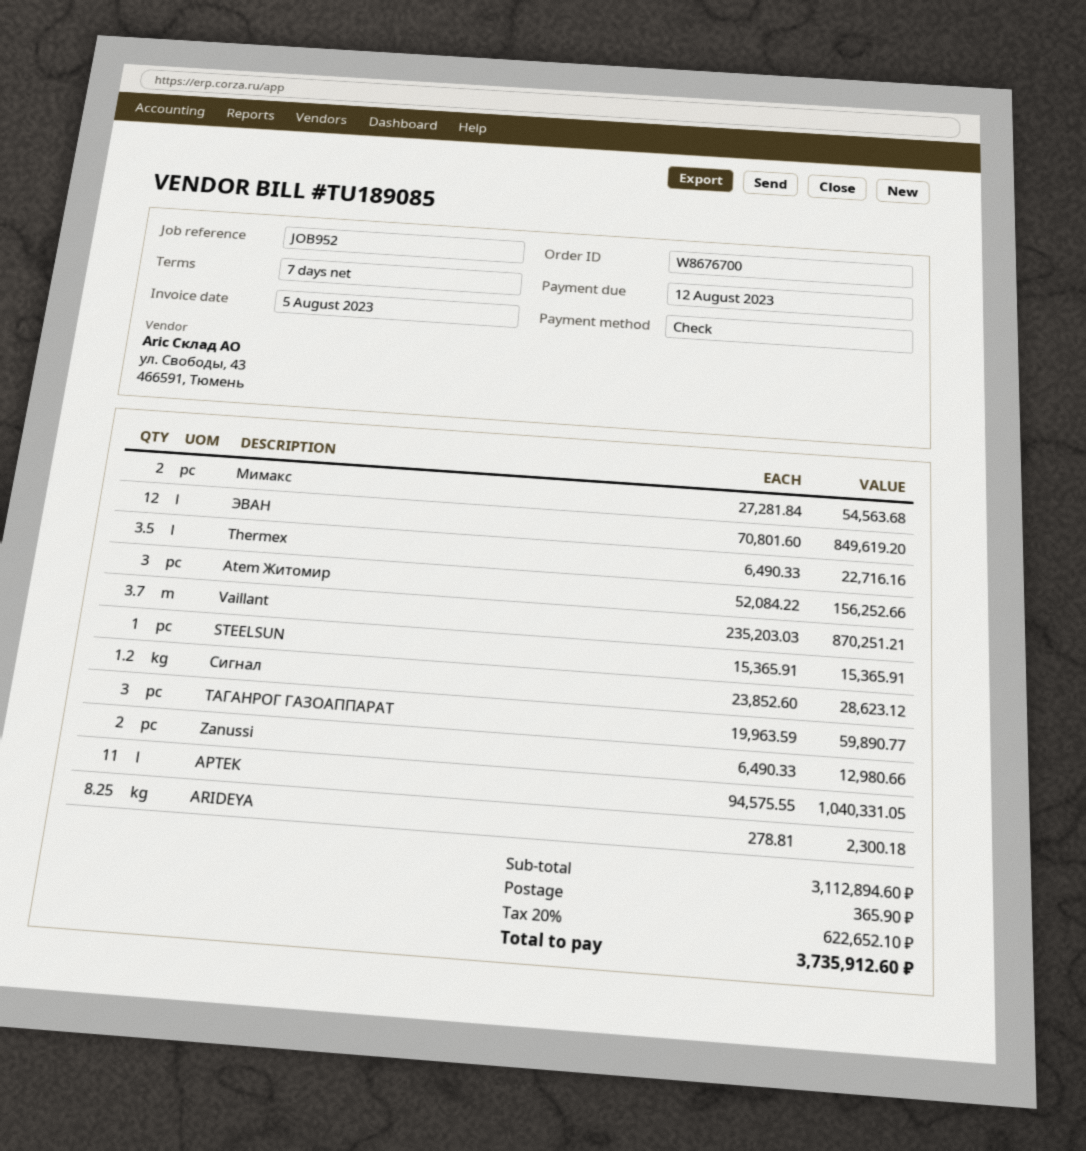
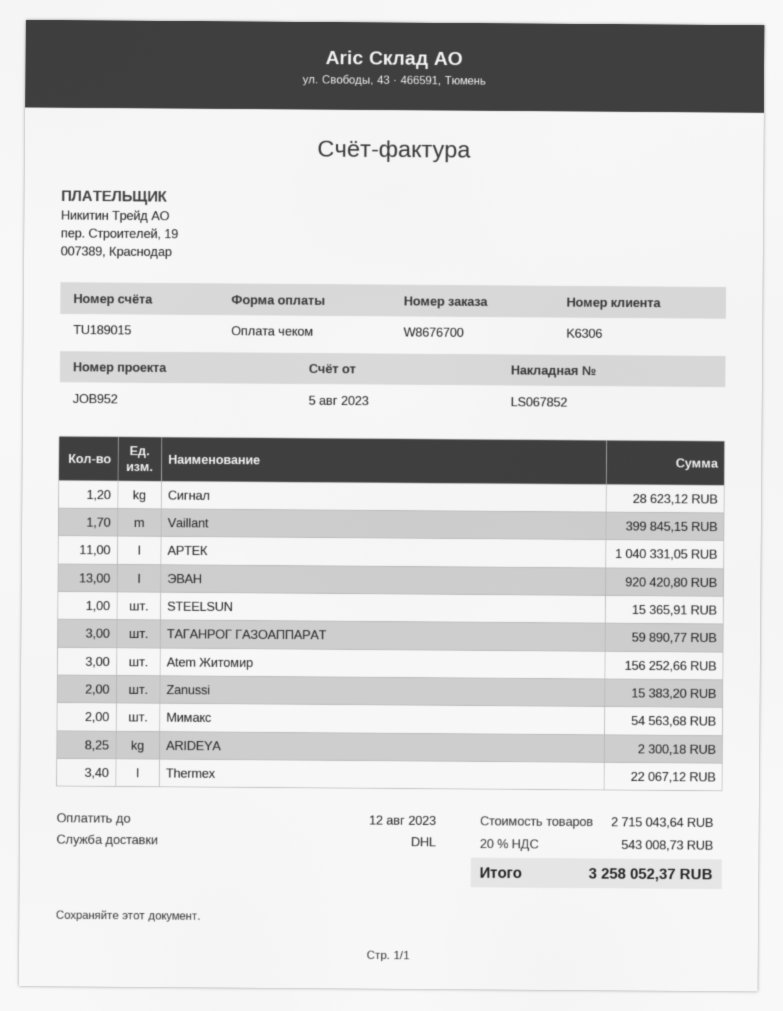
invoice number: TU189085 -> TU189015
ЭВАН: 12 for 849619.20 -> 13 for 920420.80
Thermex: 3.5 for 22716.16 -> 3.4 for 22067.12
Vaillant: 3.7 for 870251.21 -> 1.7 for 399845.15
Zanussi: 2 for 12980.66 -> 2 for 15383.20
subtotal: 3112894.60 -> 2715043.64
shipping: 365.90 -> none
tax: 20% = 622652.10 -> 20% = 543008.73
total: 3735912.60 -> 3258052.37

